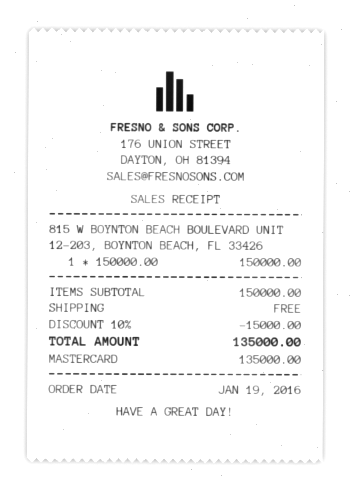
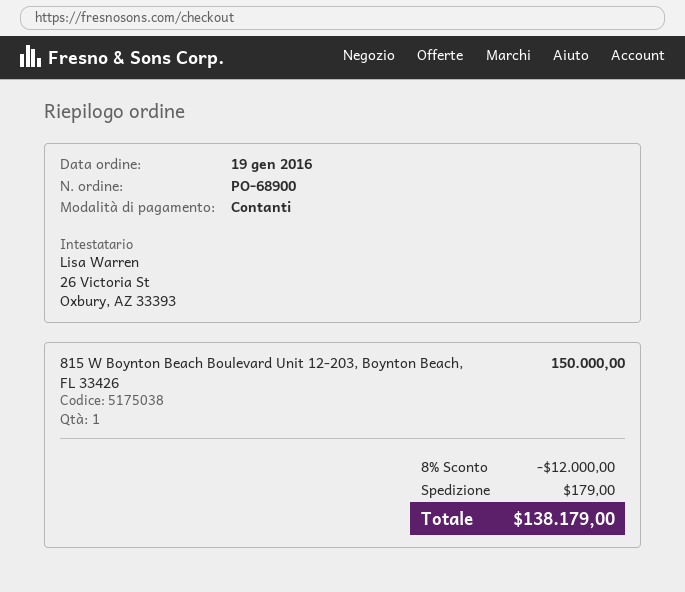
payment method: Mastercard -> cash
discount: 10% = 15000.00 -> 8% = 12000.00
shipping: 0.00 -> 179.00
total: 135000.00 -> 138179.00

